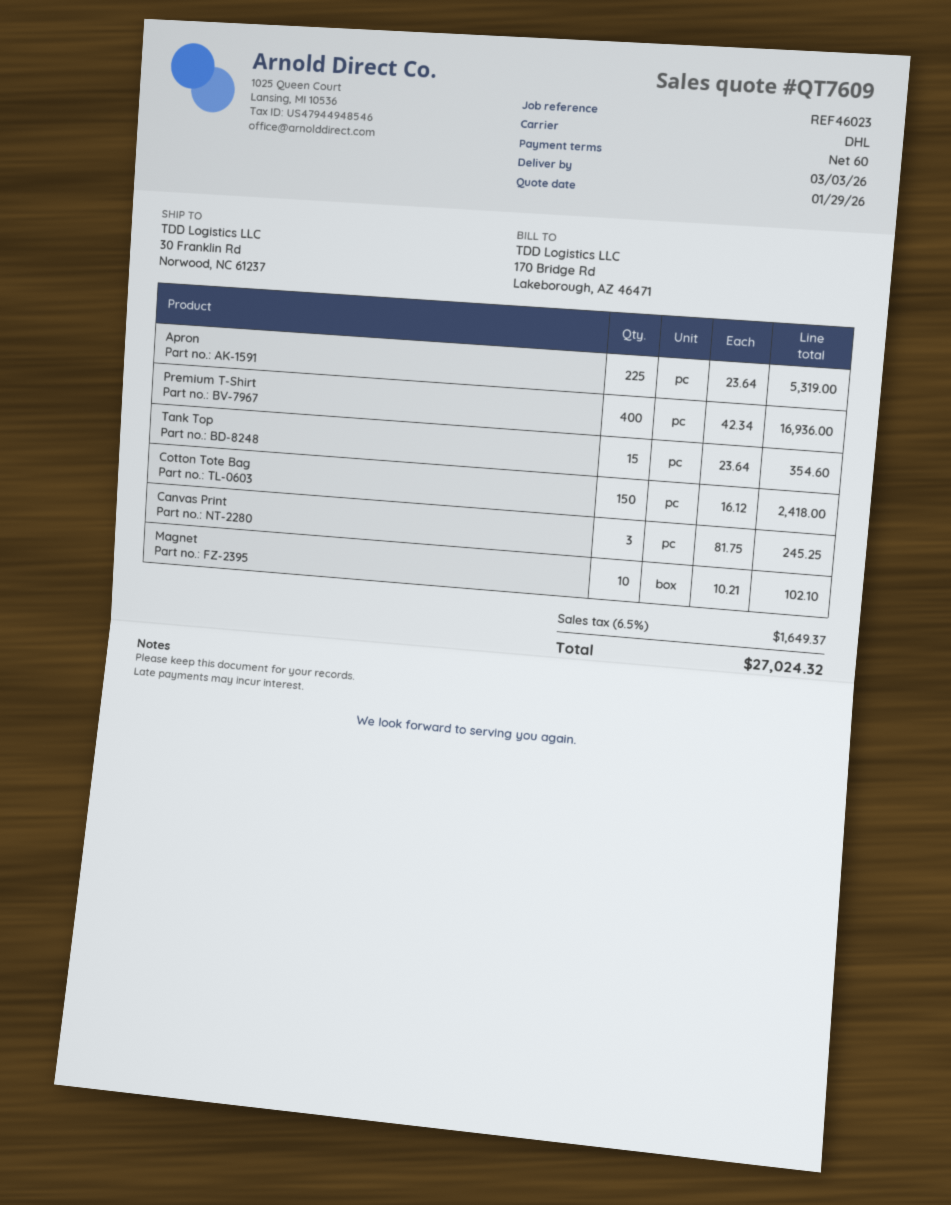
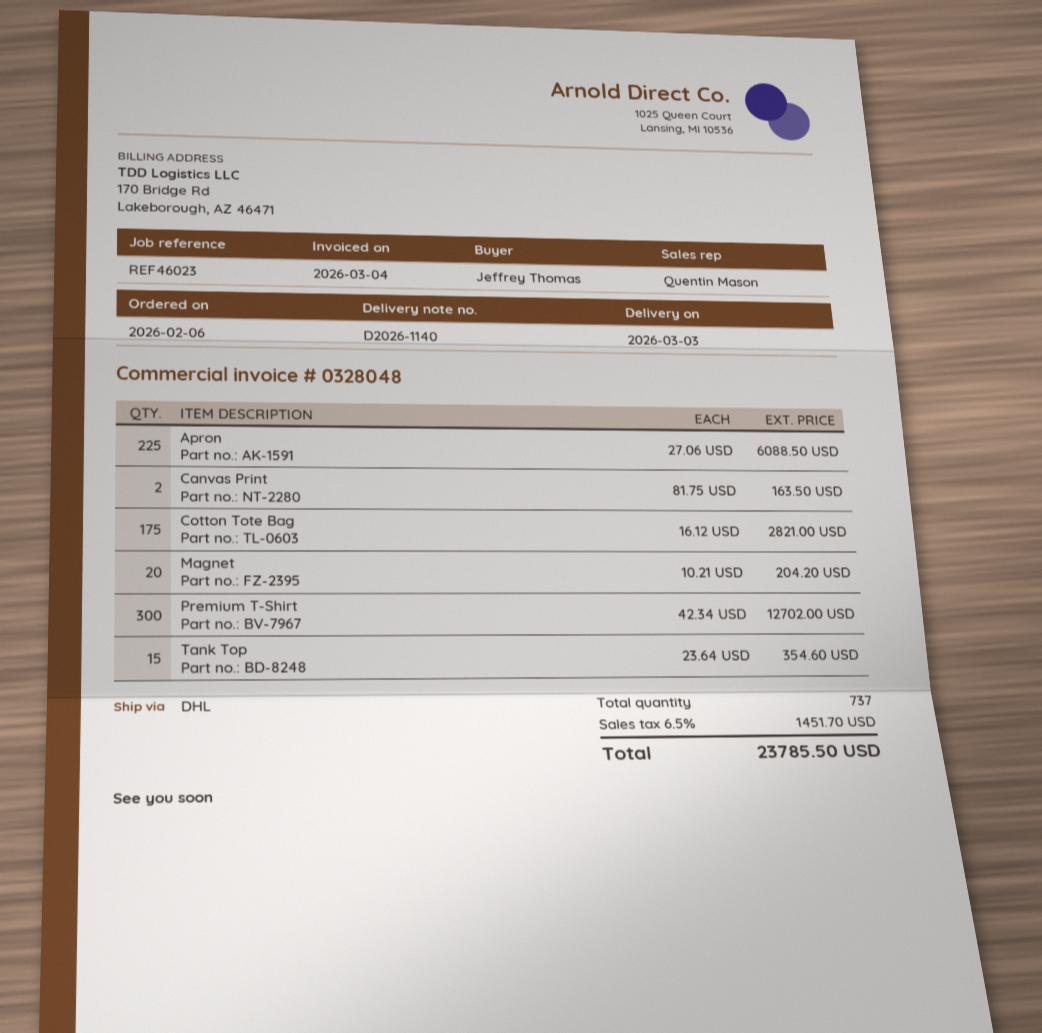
Apron: 225 x 23.64 = 5319.00 -> 225 x 27.06 = 6088.50
Premium T-Shirt: 400 x 42.34 = 16936.00 -> 300 x 42.34 = 12702.00
Cotton Tote Bag: 150 x 16.12 = 2418.00 -> 175 x 16.12 = 2821.00
Canvas Print: 3 x 81.75 = 245.25 -> 2 x 81.75 = 163.50
Magnet: 10 x 10.21 = 102.10 -> 20 x 10.21 = 204.20
tax: 6.5% = 1649.37 -> 6.5% = 1451.70
total: 27024.32 -> 23785.50

